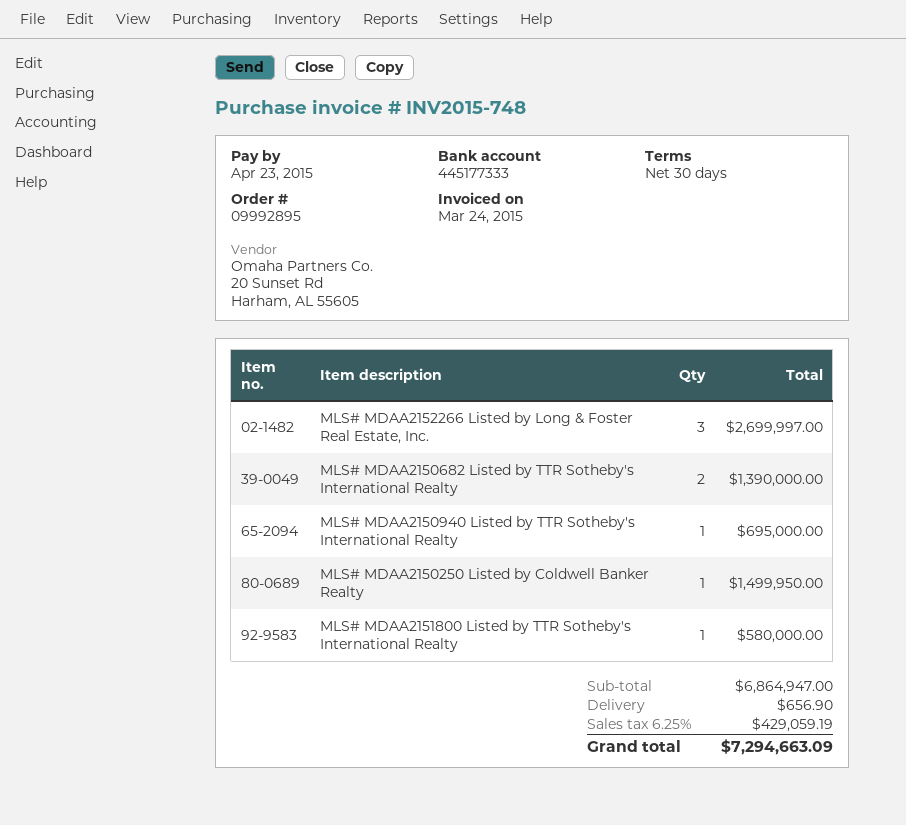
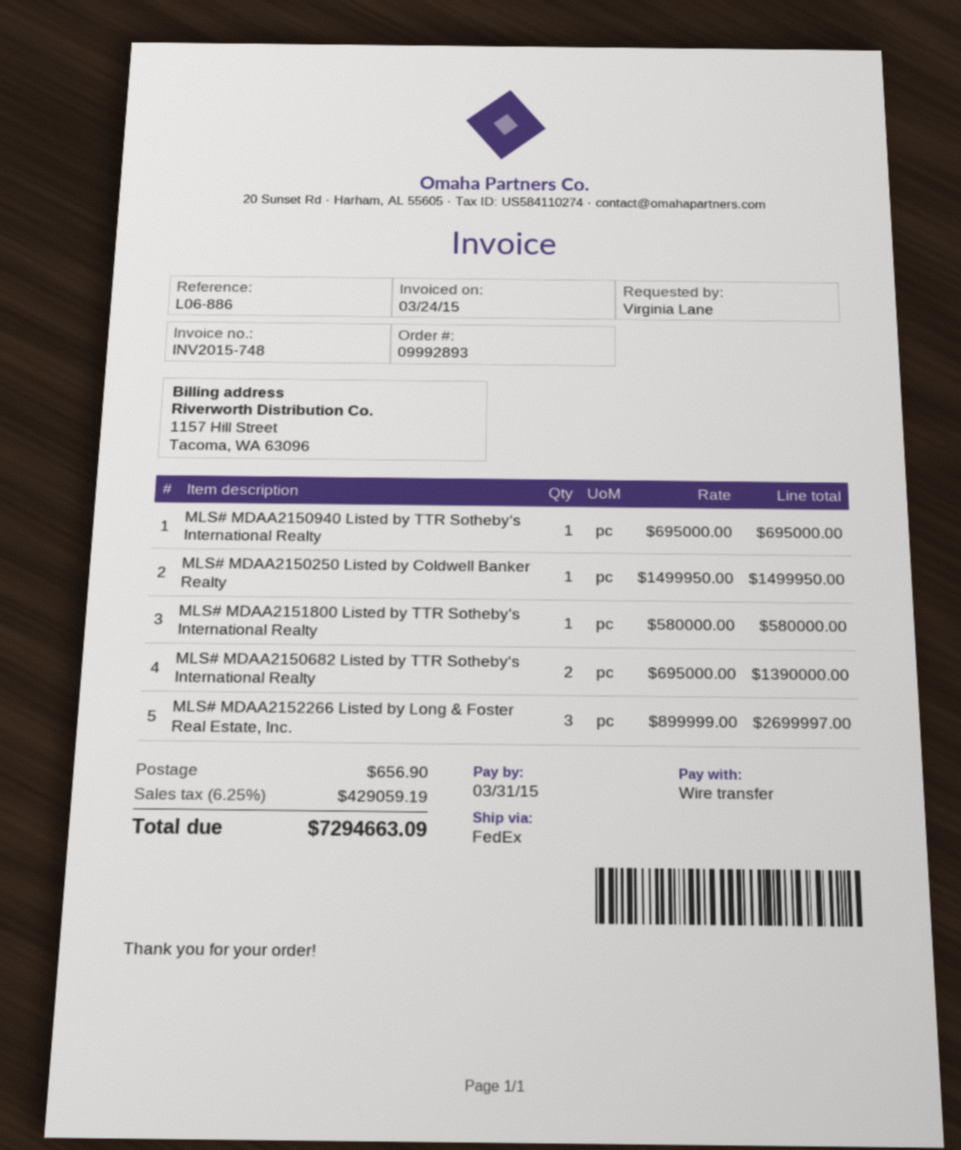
order number: 09992895 -> 09992893
due date: 2015-04-23 -> 2015-03-31

